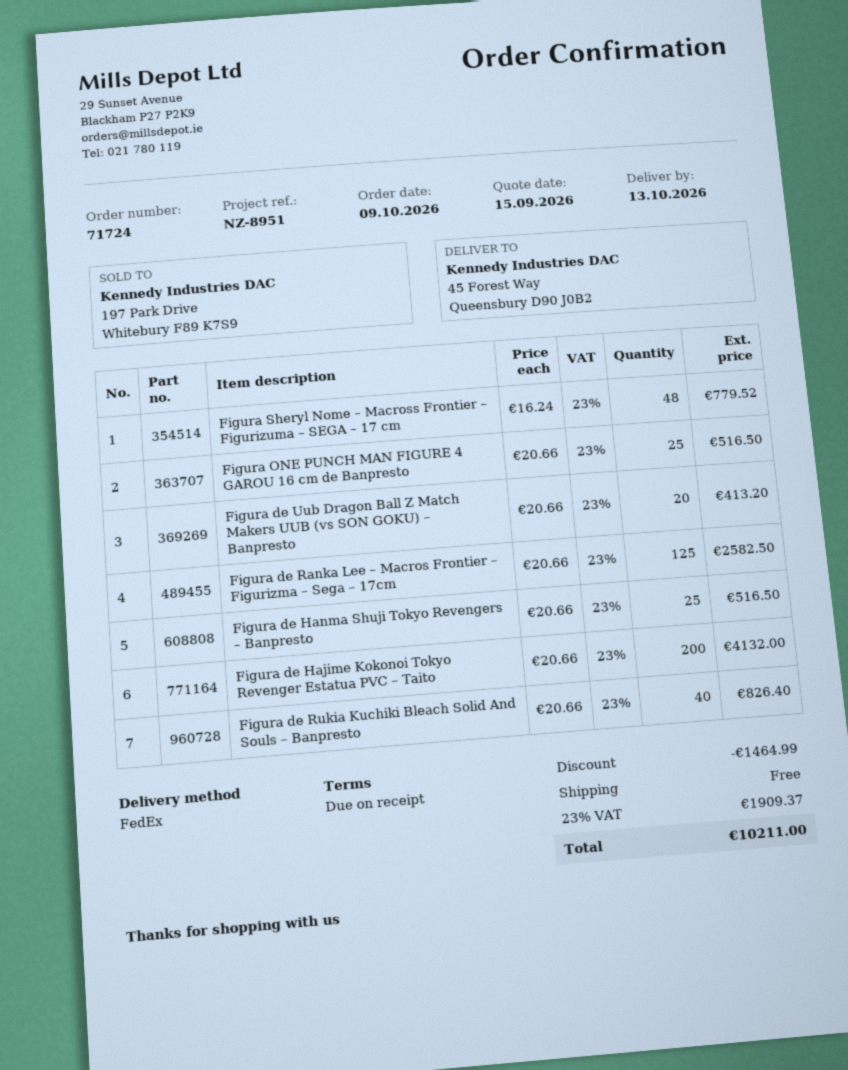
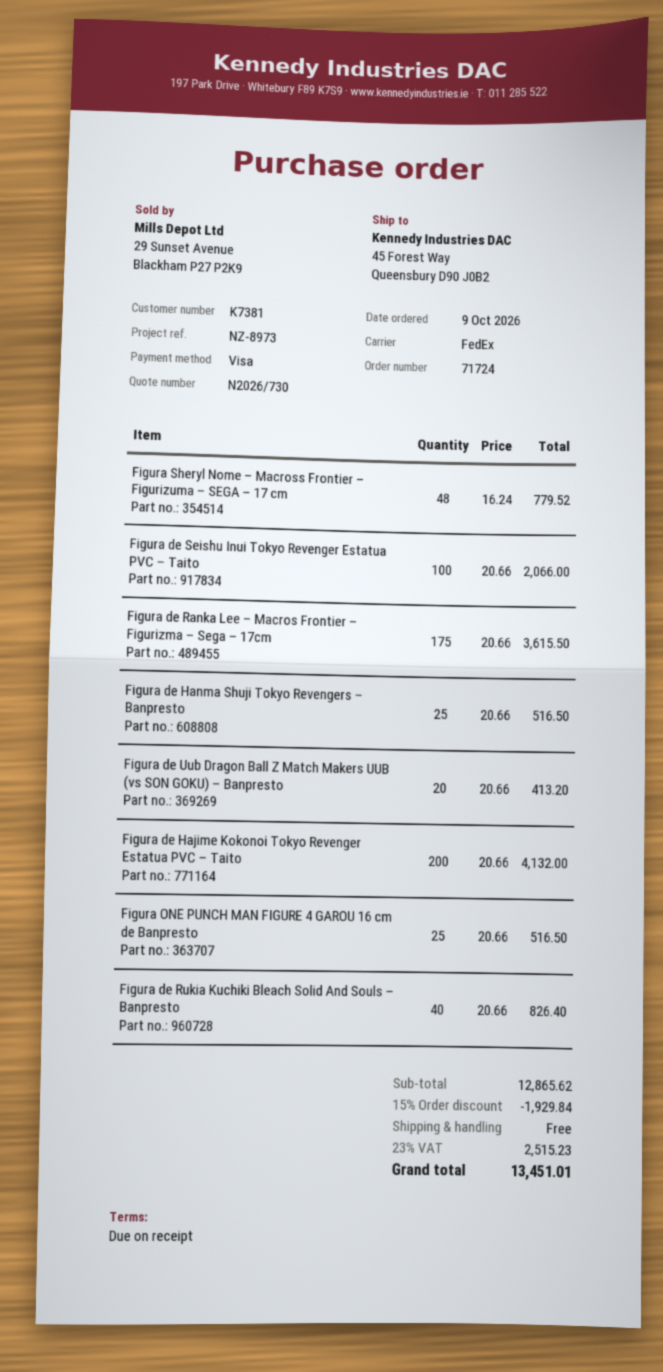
reference: NZ-8951 -> NZ-8973
Figura de Ranka Lee – Macros Frontier – Figurizma – Sega – 17cm: 125 x 20.66 = 2582.50 -> 175 x 20.66 = 3615.50
Figura de Seishu Inui Tokyo Revenger Estatua PVC – Taito: none -> 100 x 20.66 = 2066.00
discount: 1464.99 -> 1929.84
tax: 23% = 1909.37 -> 23% = 2515.23
total: 10211.00 -> 13451.01

